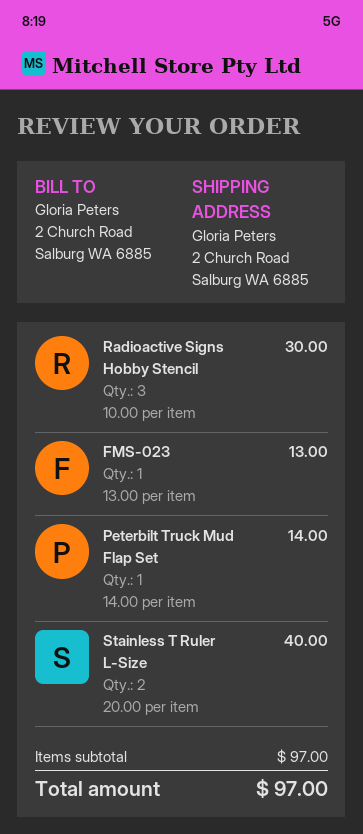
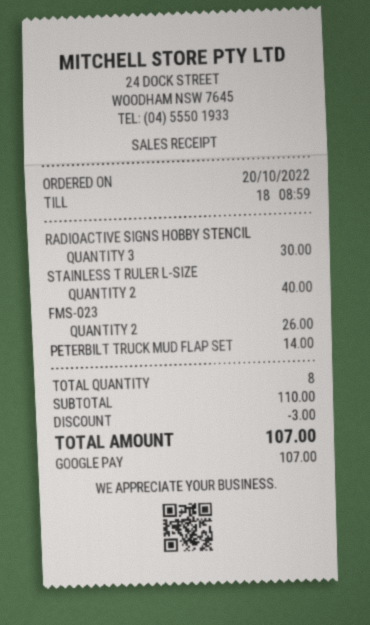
FMS-023: 1 for 13.00 -> 2 for 26.00
subtotal: 97.00 -> 110.00
discount: none -> 3.00
total: 97.00 -> 107.00

